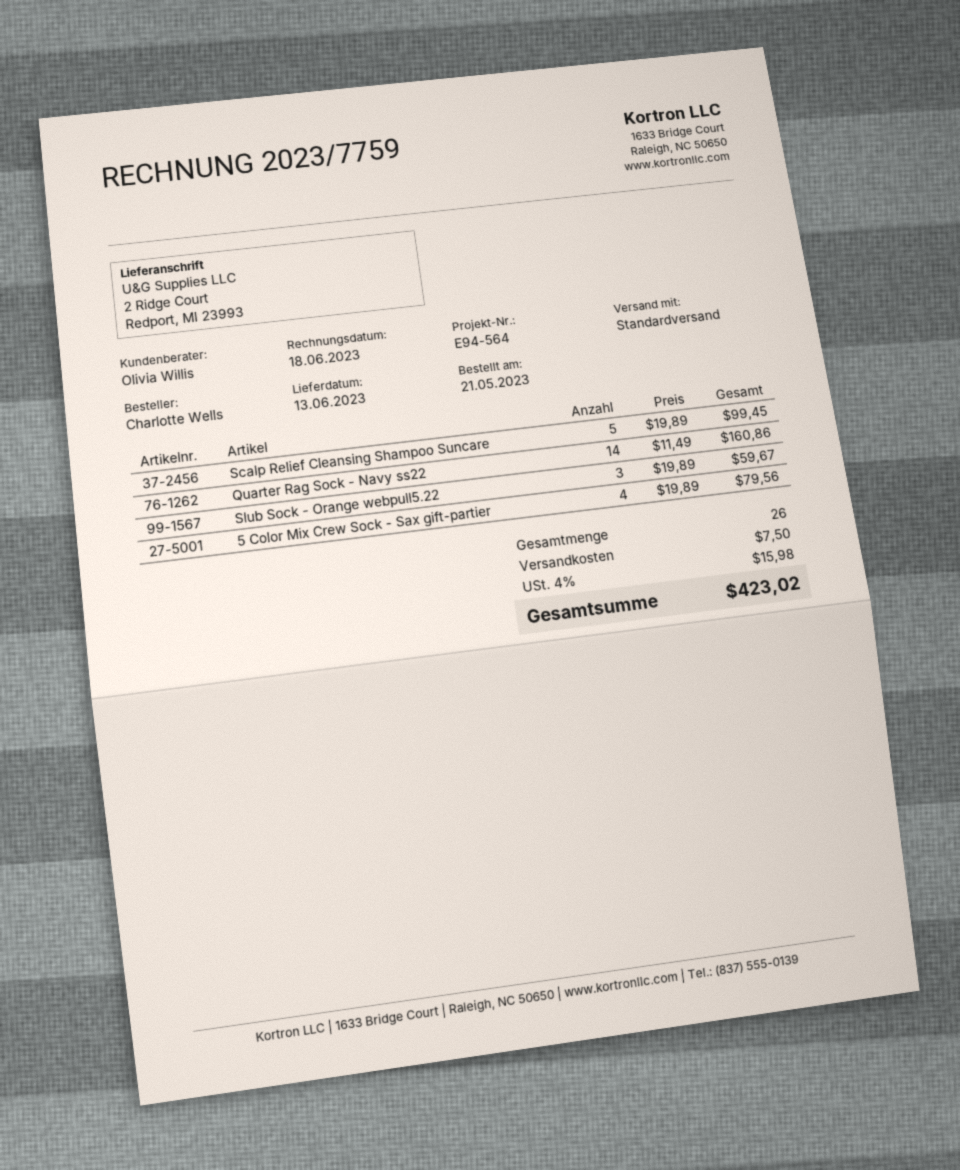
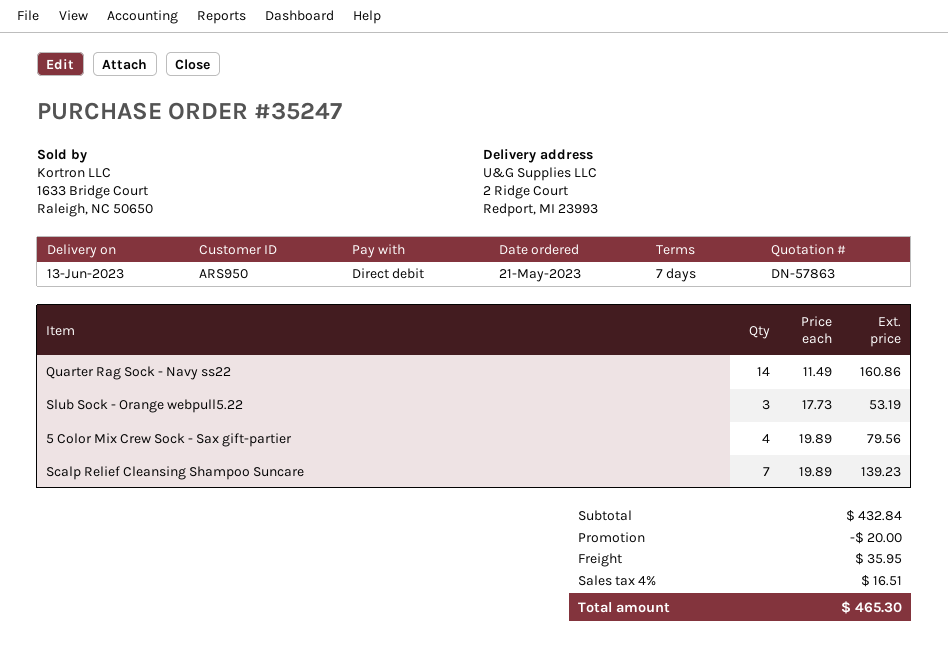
Scalp Relief Cleansing Shampoo Suncare: 5 x 19.89 = 99.45 -> 7 x 19.89 = 139.23
Slub Sock - Orange webpull5.22: 3 x 19.89 = 59.67 -> 3 x 17.73 = 53.19
discount: none -> 20.00
shipping: 7.50 -> 35.95
tax: 4% = 15.98 -> 4% = 16.51
total: 423.02 -> 465.30

